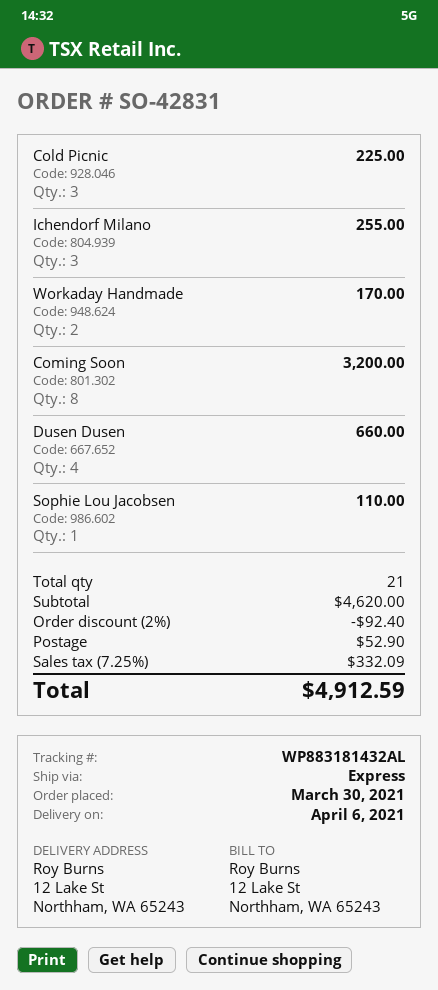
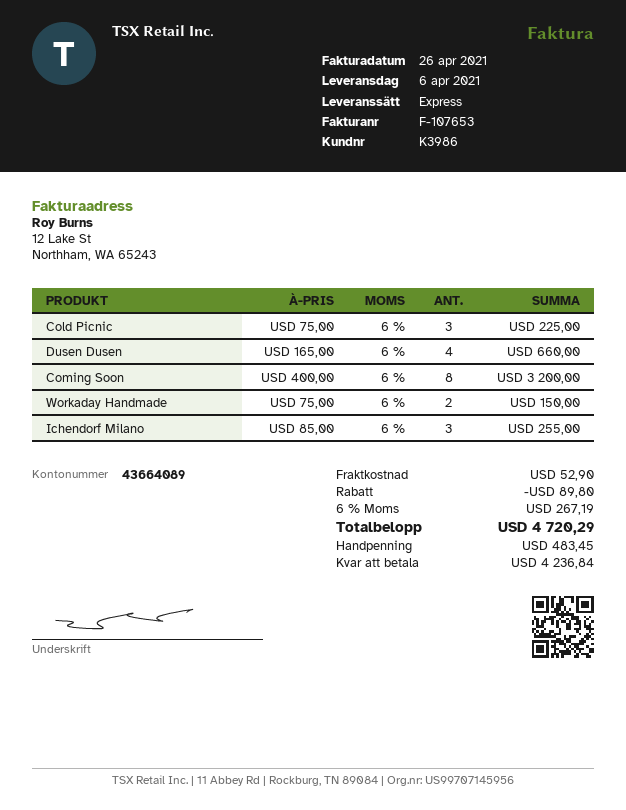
Workaday Handmade: 2 for 170.00 -> 2 for 150.00
Sophie Lou Jacobsen: 1 for 110.00 -> none
discount: 92.40 -> 89.80
tax: 7.25% = 332.09 -> 6% = 267.19
total: 4912.59 -> 4720.29

